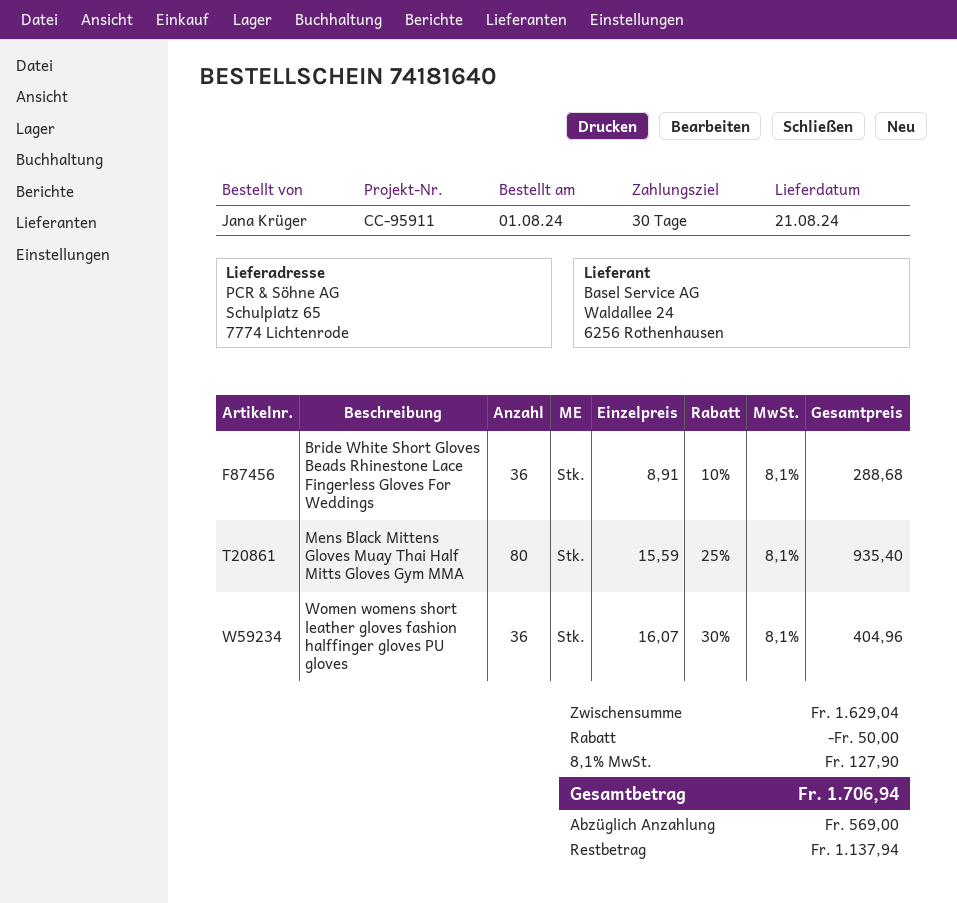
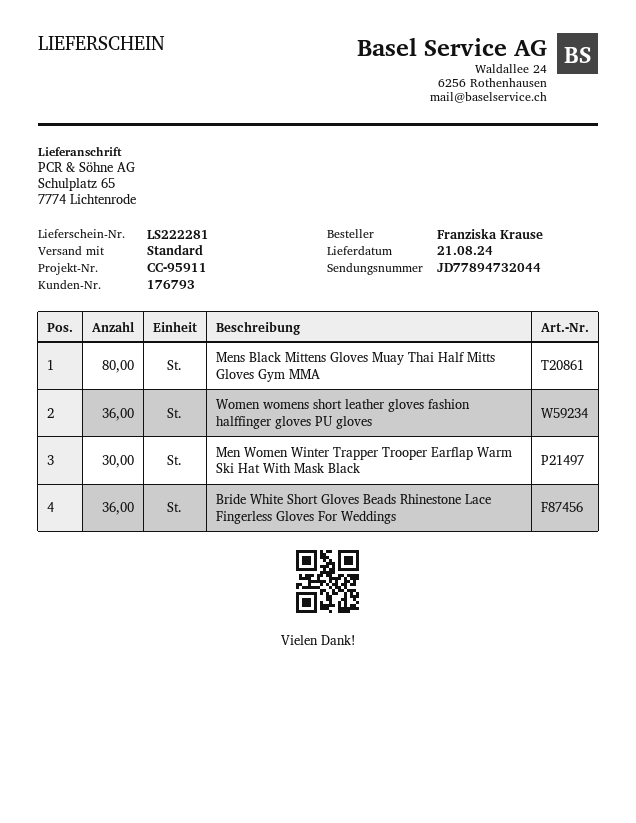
ordered by: Jana Krüger -> Franziska Krause
Men Women Winter Trapper Trooper Earflap Warm Ski Hat With Mask Black: none -> 30

